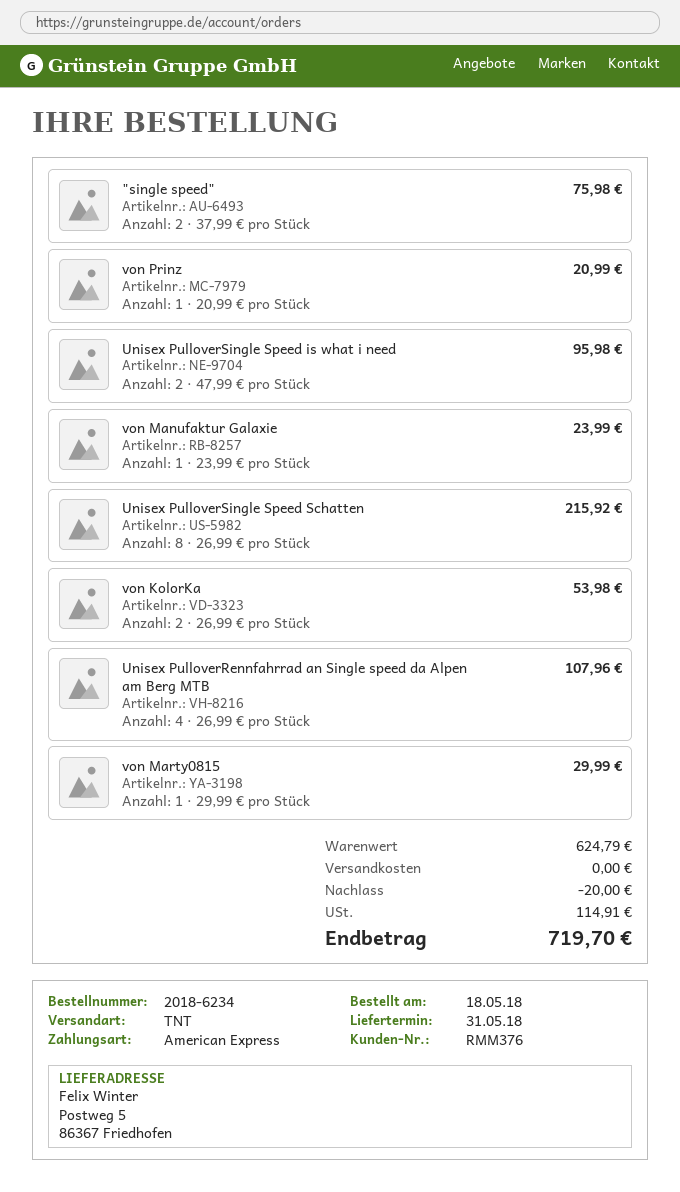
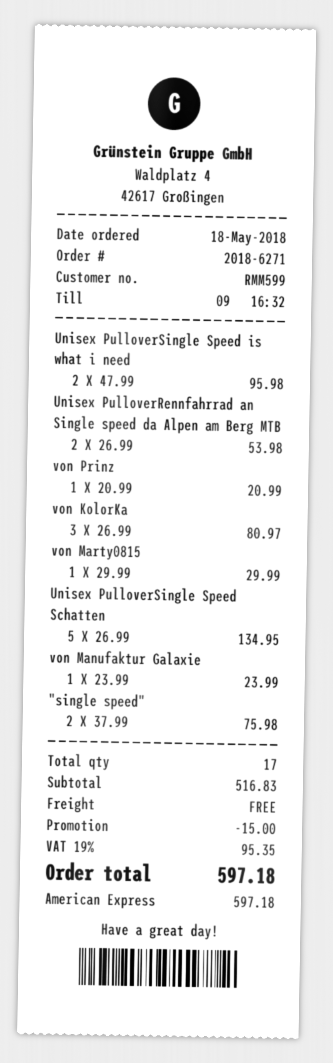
order number: 2018-6234 -> 2018-6271
customer number: RMM376 -> RMM599
Unisex PulloverSingle Speed Schatten: 8 x 26.99 = 215.92 -> 5 x 26.99 = 134.95
von KolorKa: 2 x 26.99 = 53.98 -> 3 x 26.99 = 80.97
Unisex PulloverRennfahrrad an Single speed da Alpen am Berg MTB: 4 x 26.99 = 107.96 -> 2 x 26.99 = 53.98
subtotal: 624.79 -> 516.83
discount: 20.00 -> 15.00
tax: 114.91 -> 95.35
total: 719.70 -> 597.18

